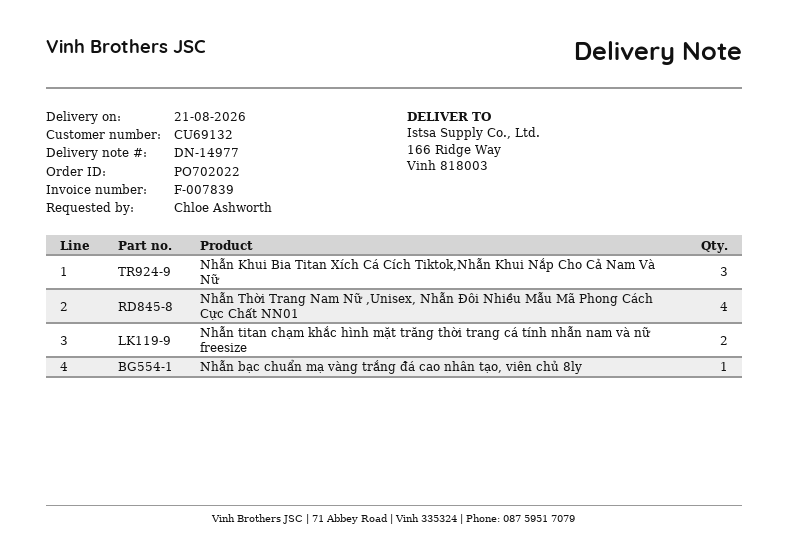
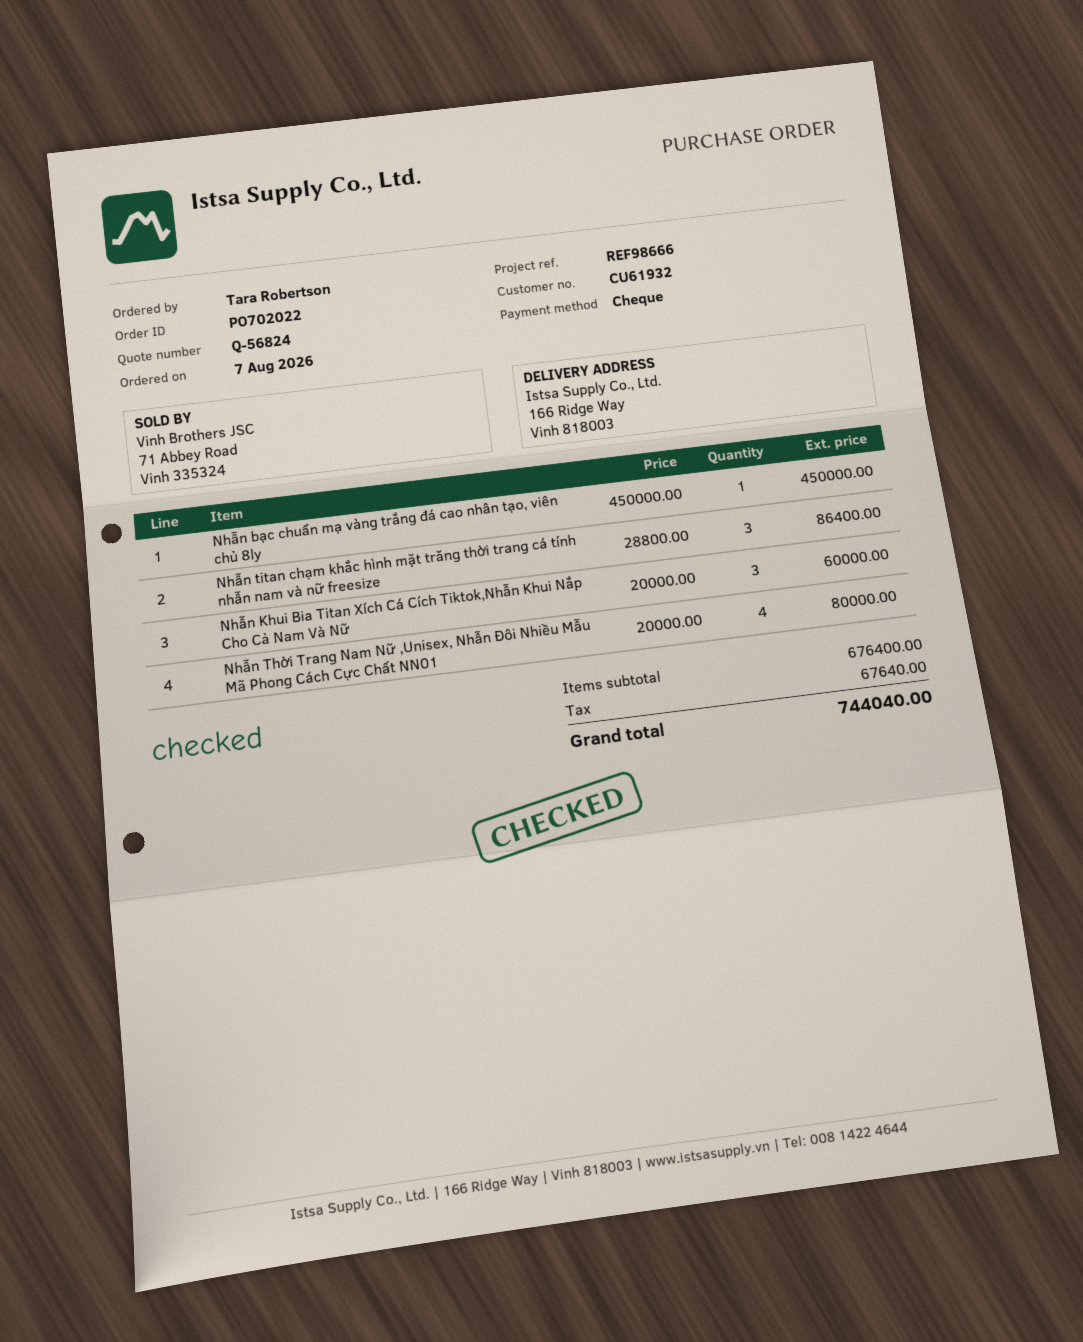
customer number: CU69132 -> CU61932
ordered by: Chloe Ashworth -> Tara Robertson
Nhẫn titan chạm khắc hình mặt trăng thời trang cá tính nhẫn nam và nữ freesize: 2 -> 3

